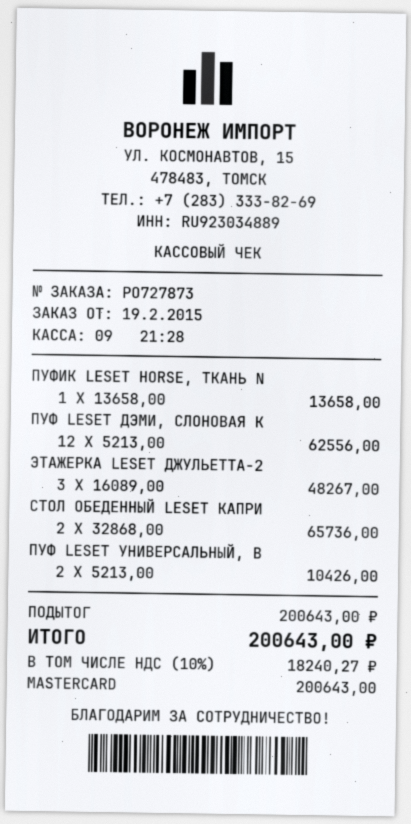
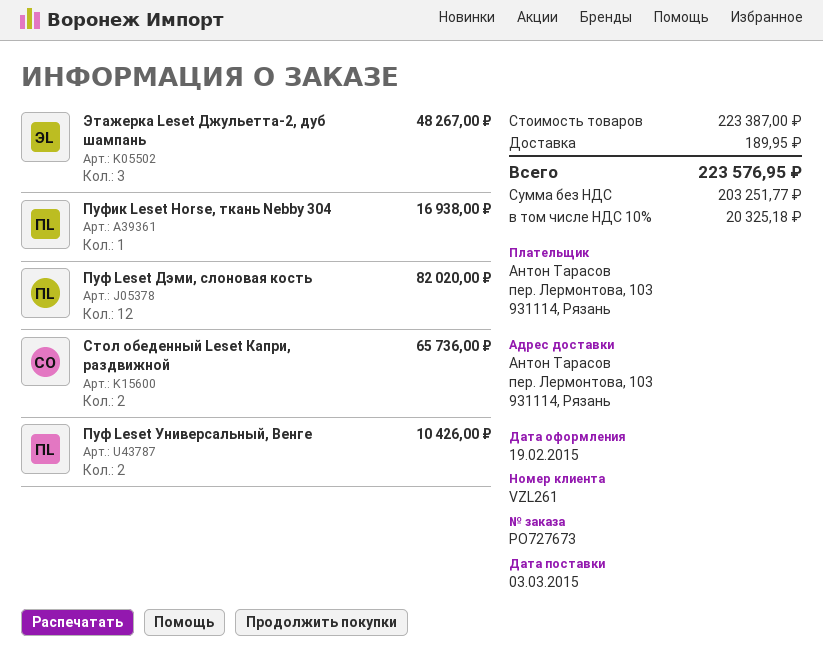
order number: PO727873 -> PO727673
ПУФИК LESET HORSE, ТКАНЬ N: 1 for 13658.00 -> 1 for 16938.00
ПУФ LESET ДЭМИ, СЛОНОВАЯ К: 12 for 62556.00 -> 12 for 82020.00
subtotal: 200643.00 -> 223387.00
shipping: none -> 189.95
tax: 10% = 18240.27 -> 10% = 20325.18
total: 200643.00 -> 223576.95

